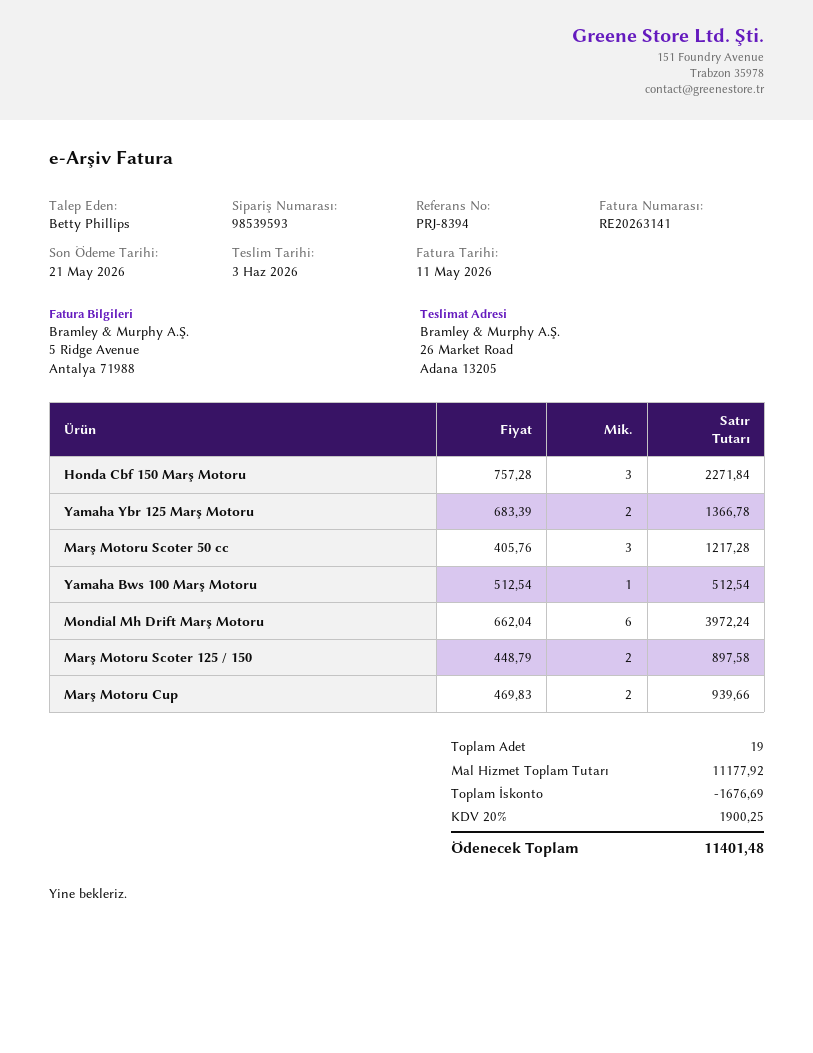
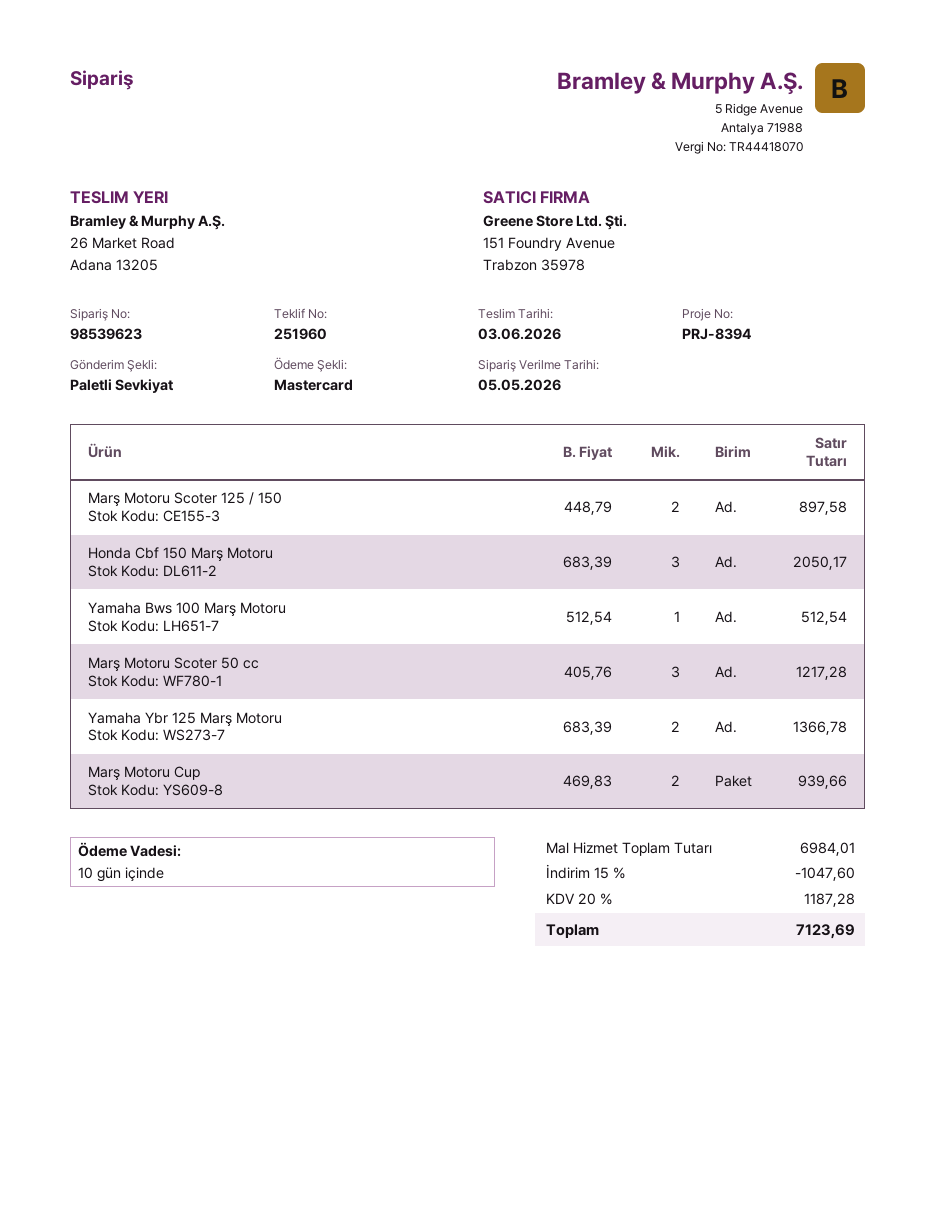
order number: 98539593 -> 98539623
Honda Cbf 150 Marş Motoru: 3 x 757.28 = 2271.84 -> 3 x 683.39 = 2050.17
Mondial Mh Drift Marş Motoru: 6 x 662.04 = 3972.24 -> none
subtotal: 11177.92 -> 6984.01
discount: 1676.69 -> 1047.60
tax: 20% = 1900.25 -> 20% = 1187.28
total: 11401.48 -> 7123.69

